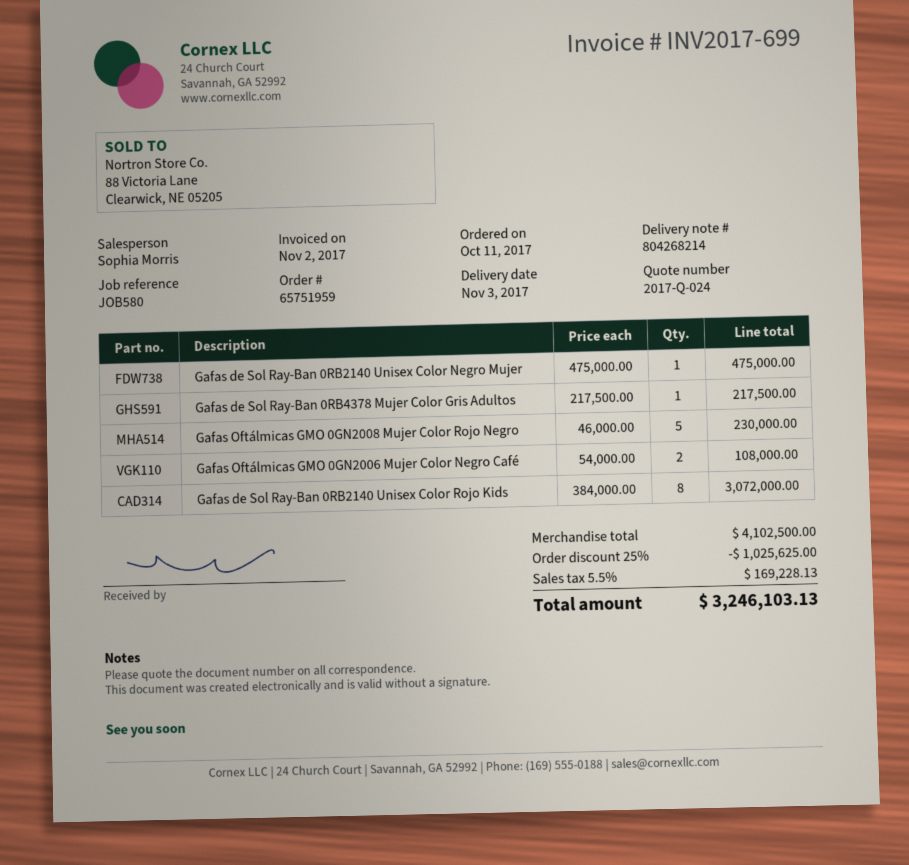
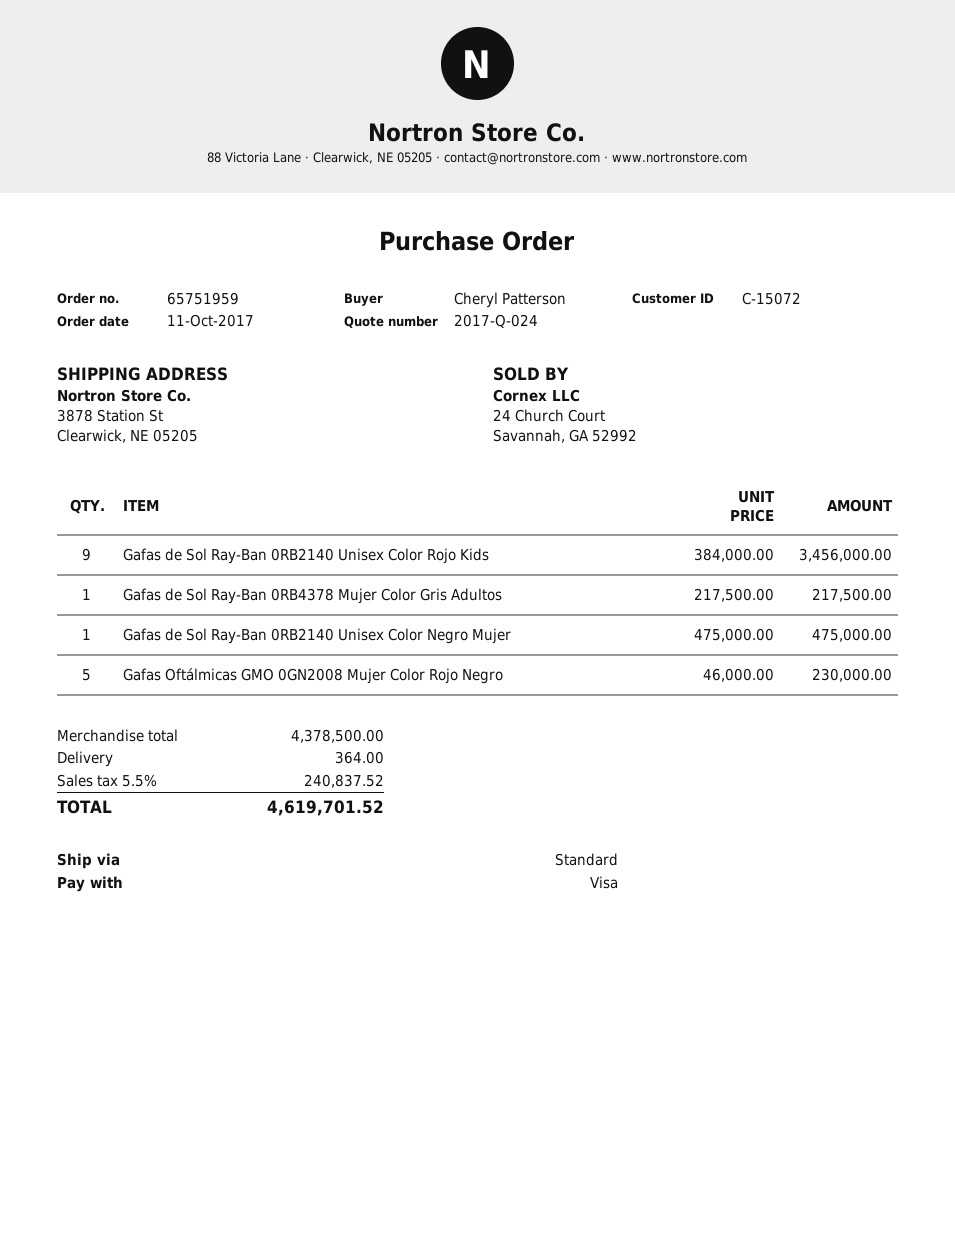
Gafas Oftálmicas GMO 0GN2006 Mujer Color Negro Café: 2 x 54000.00 = 108000.00 -> none
Gafas de Sol Ray-Ban 0RB2140 Unisex Color Rojo Kids: 8 x 384000.00 = 3072000.00 -> 9 x 384000.00 = 3456000.00
subtotal: 4102500.00 -> 4378500.00
discount: 25% = 1025625.00 -> none
shipping: none -> 364.00
tax: 5.5% = 169228.13 -> 5.5% = 240837.52
total: 3246103.13 -> 4619701.52

